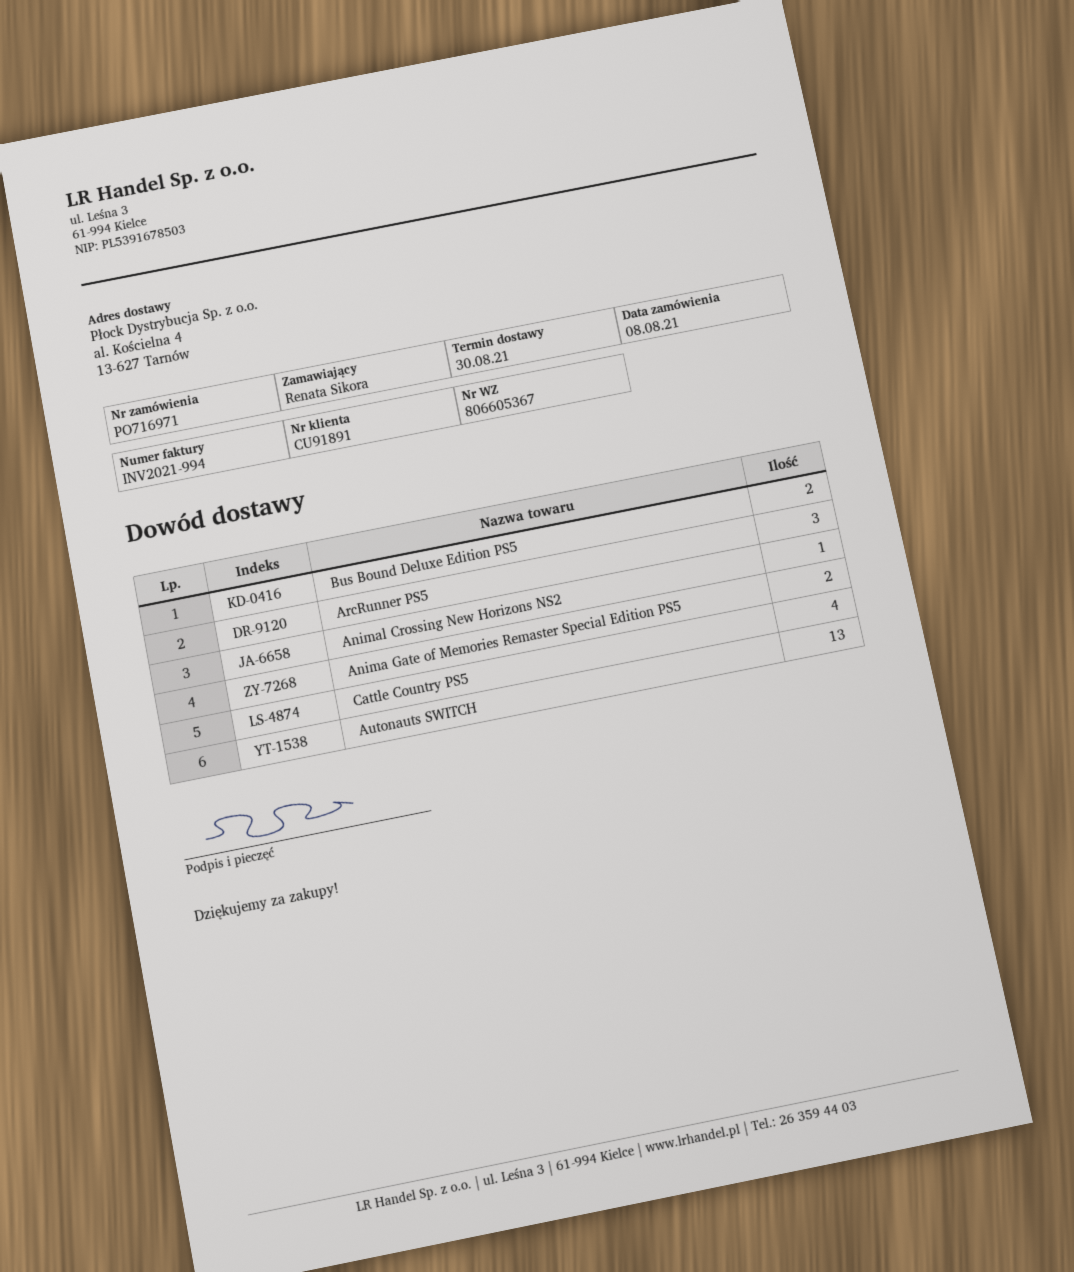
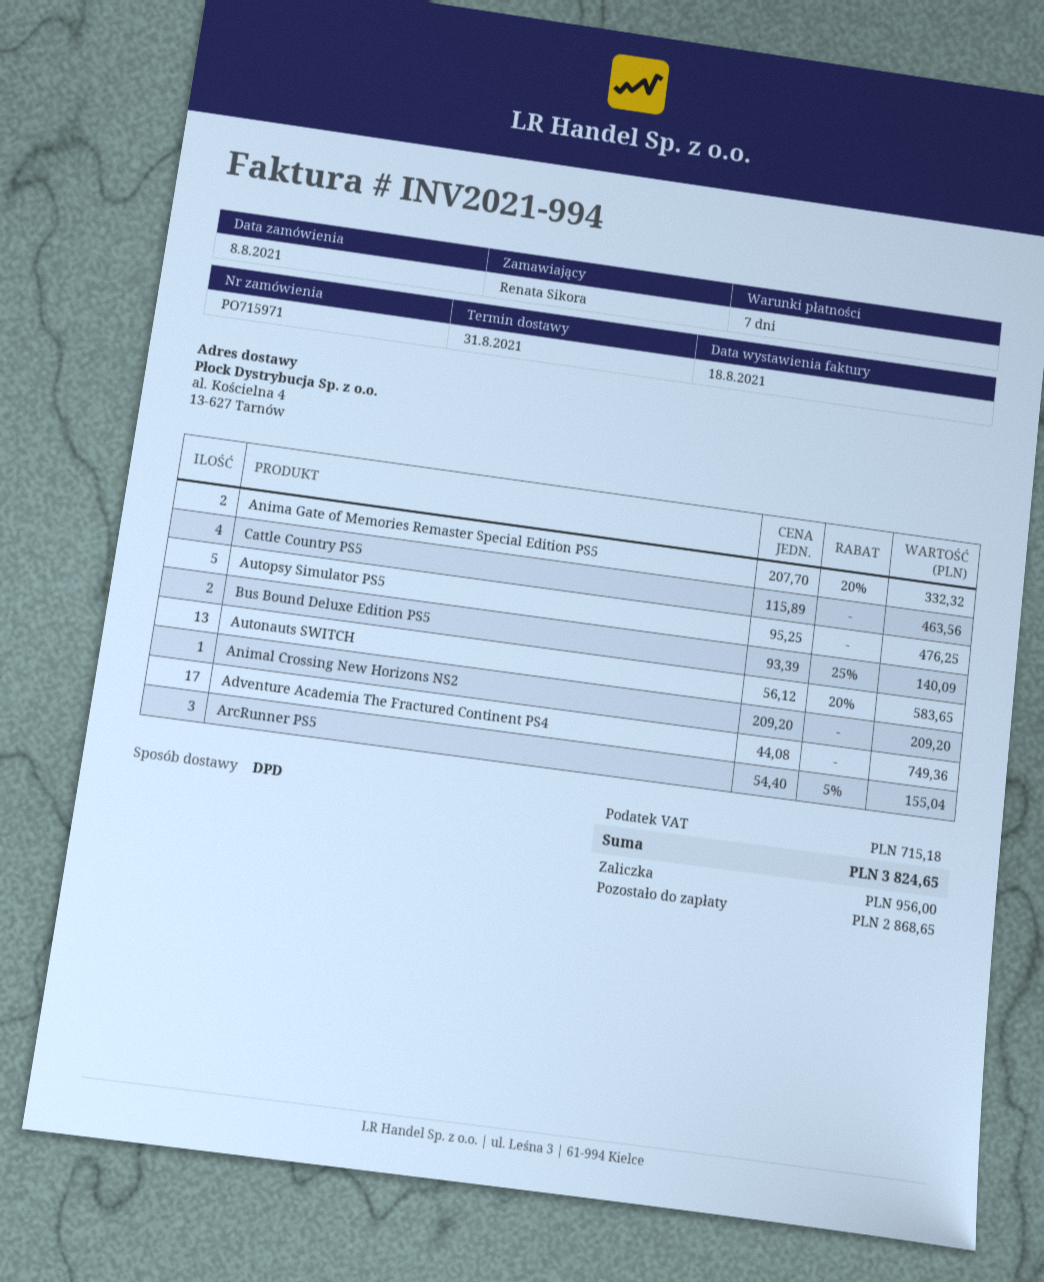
order number: PO716971 -> PO715971
delivery date: 2021-08-30 -> 2021-08-31
Autopsy Simulator PS5: none -> 5
Adventure Academia The Fractured Continent PS4: none -> 17

